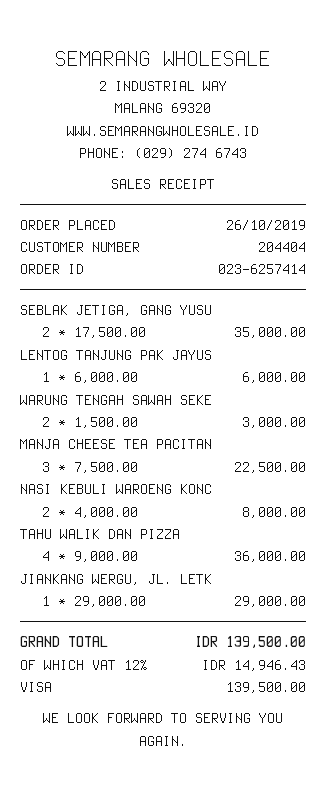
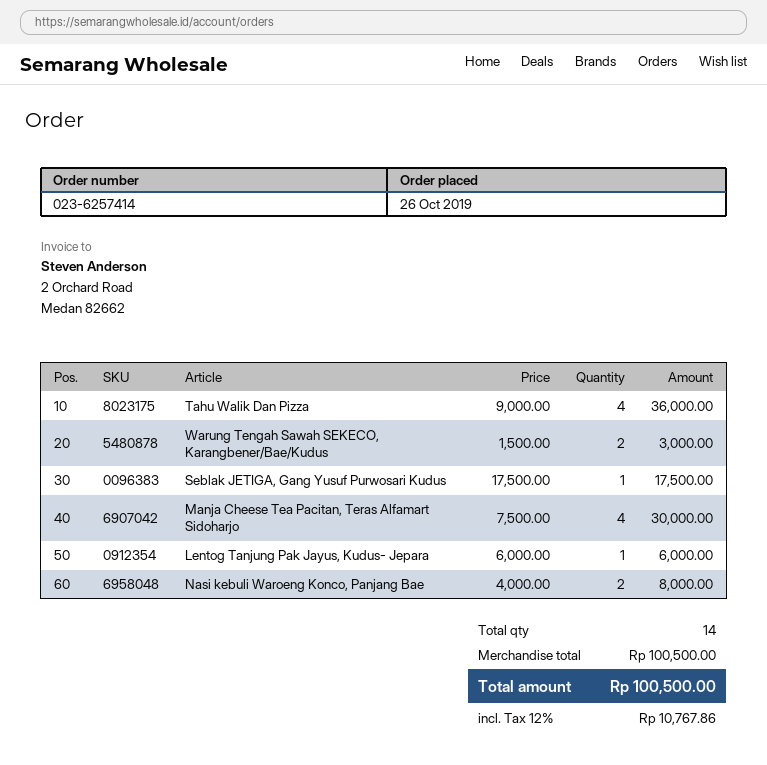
SEBLAK JETIGA, GANG YUSU: 2 x 17500.00 = 35000.00 -> 1 x 17500.00 = 17500.00
MANJA CHEESE TEA PACITAN: 3 x 7500.00 = 22500.00 -> 4 x 7500.00 = 30000.00
JIANKANG WERGU, JL. LETK: 1 x 29000.00 = 29000.00 -> none
tax: 12% = 14946.43 -> 12% = 10767.86
total: 139500.00 -> 100500.00

